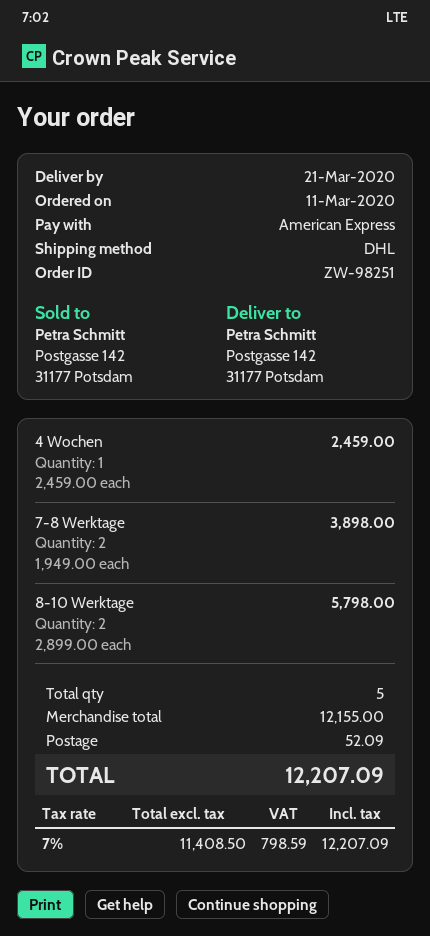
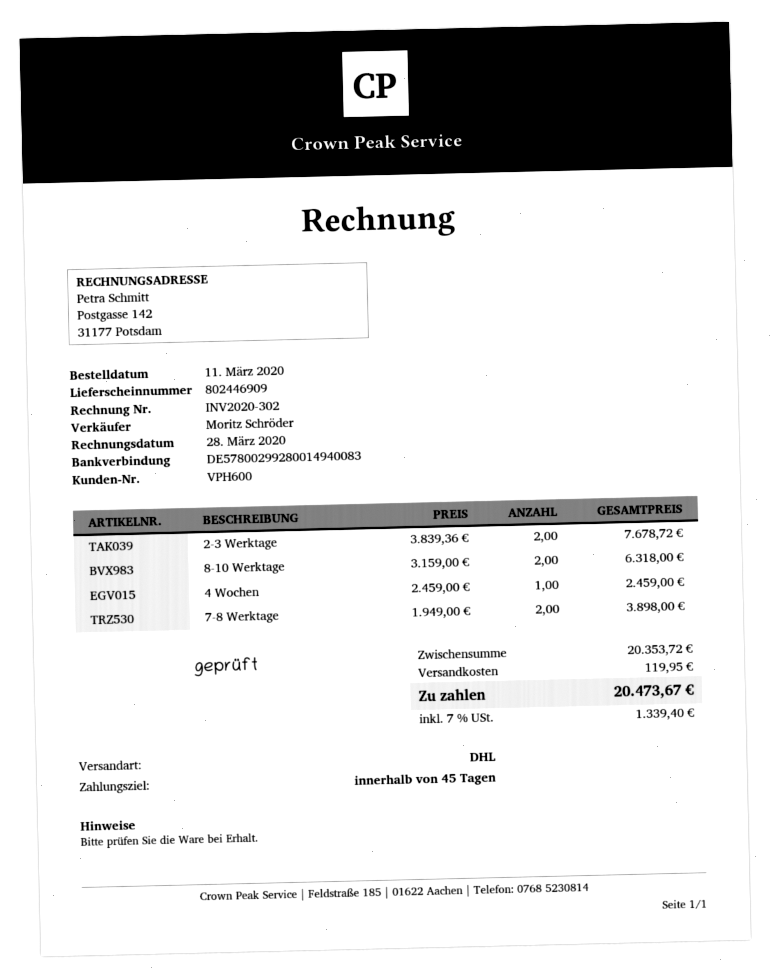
8-10 Werktage: 2 x 2899.00 = 5798.00 -> 2 x 3159.00 = 6318.00
2-3 Werktage: none -> 2 x 3839.36 = 7678.72
subtotal: 12155.00 -> 20353.72
shipping: 52.09 -> 119.95
tax: 7% = 798.59 -> 7% = 1339.40
total: 12207.09 -> 20473.67

